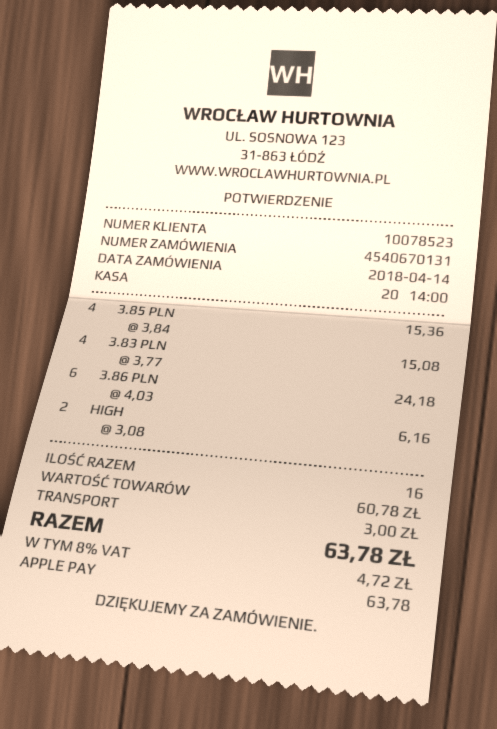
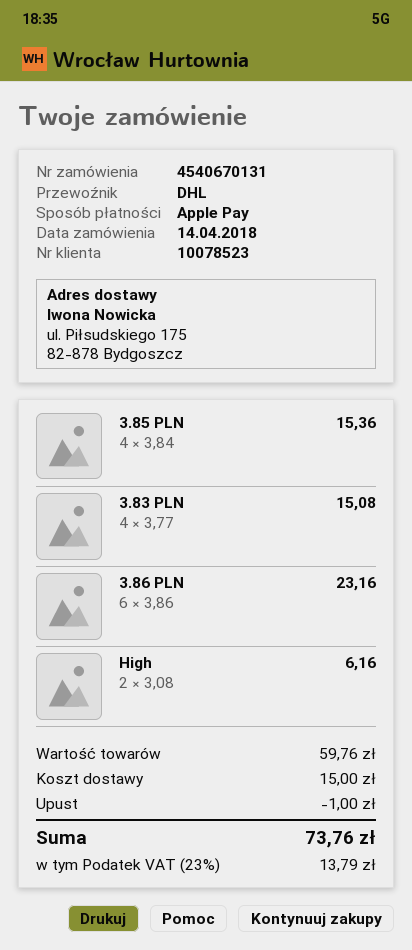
3.86 PLN: 6 x 4.03 = 24.18 -> 6 x 3.86 = 23.16
subtotal: 60.78 -> 59.76
discount: none -> 1.00
shipping: 3.00 -> 15.00
tax: 8% = 4.72 -> 23% = 13.79
total: 63.78 -> 73.76

